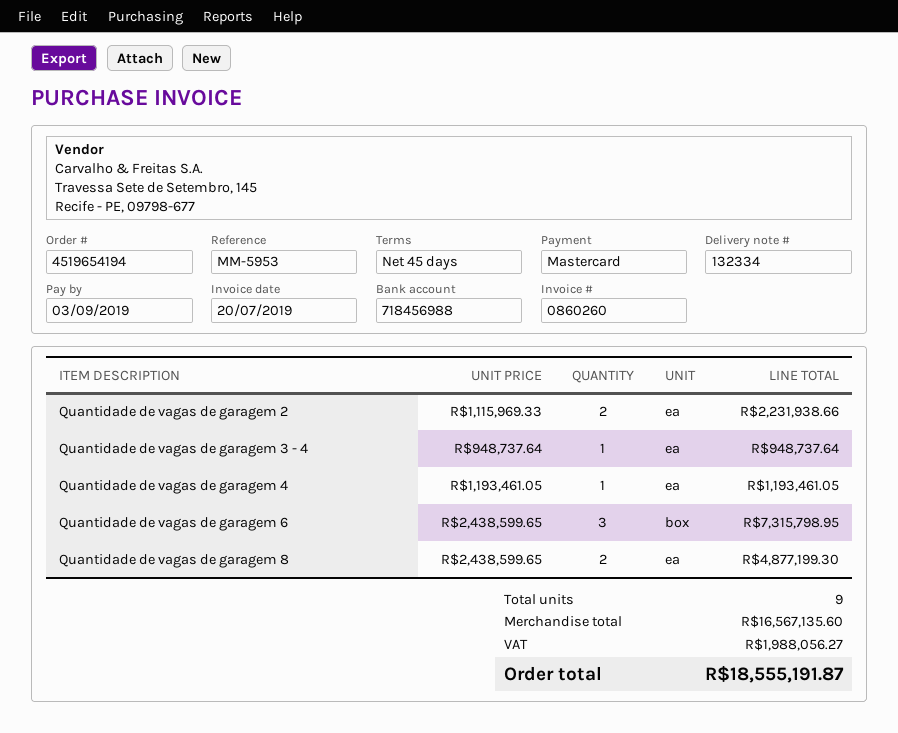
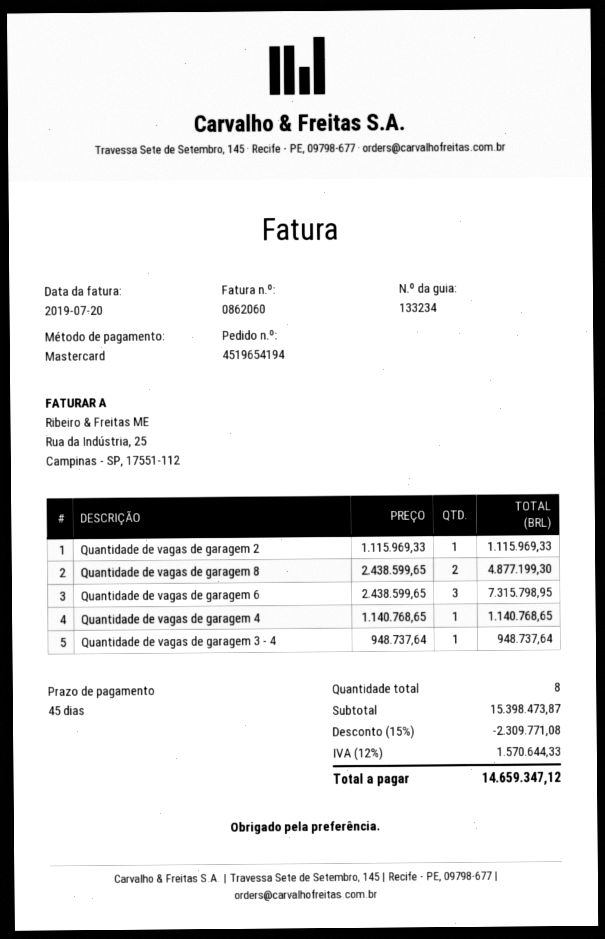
delivery note number: 132334 -> 133234
invoice number: 0860260 -> 0862060
Quantidade de vagas de garagem 2: 2 x 1115969.33 = 2231938.66 -> 1 x 1115969.33 = 1115969.33
Quantidade de vagas de garagem 4: 1 x 1193461.05 = 1193461.05 -> 1 x 1140768.65 = 1140768.65
total quantity: 9 -> 8
subtotal: 16567135.60 -> 15398473.87
discount: none -> 15% = 2309771.08
tax: 1988056.27 -> 1570644.33
total: 18555191.87 -> 14659347.12

